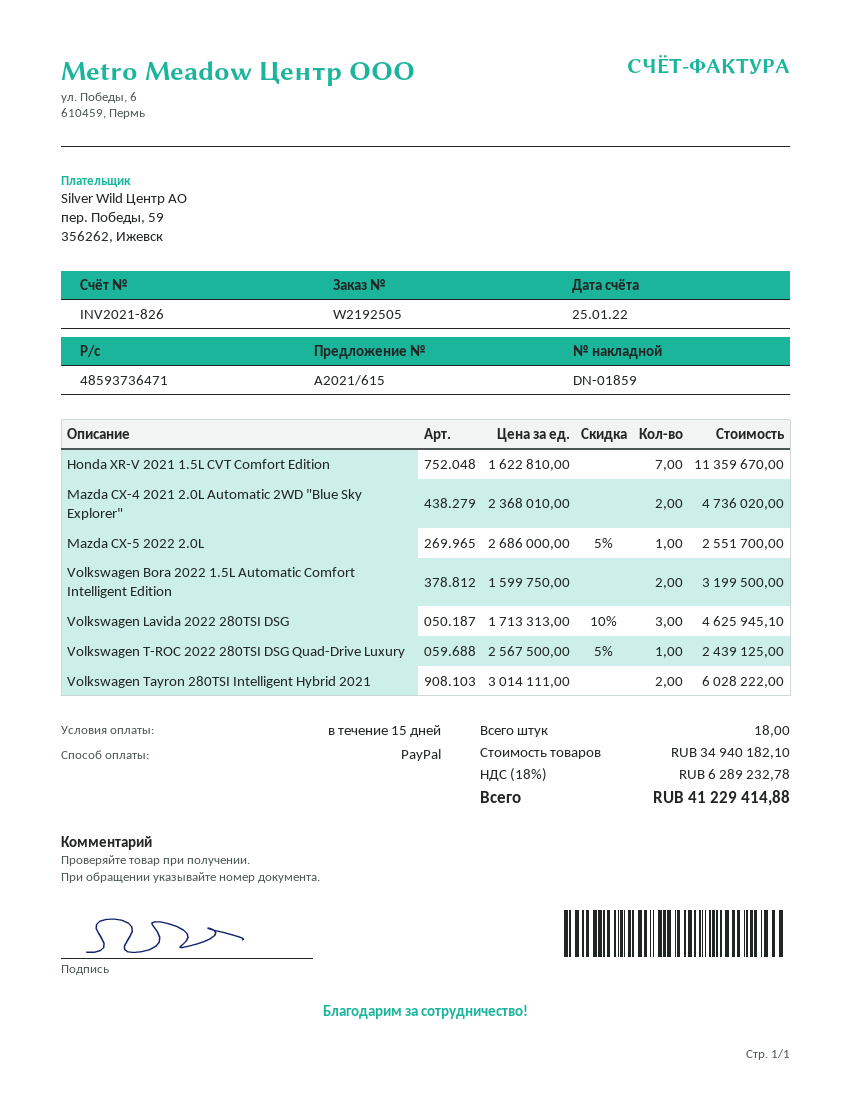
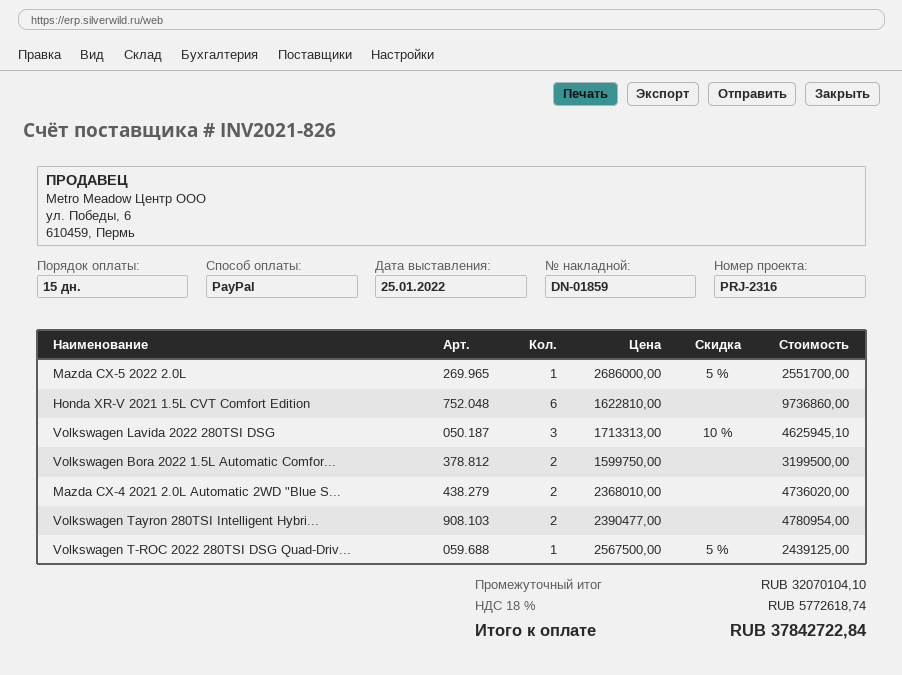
Honda XR-V 2021 1.5L CVT Comfort Edition: 7 x 1622810.00 = 11359670.00 -> 6 x 1622810.00 = 9736860.00
Volkswagen Tayron 280TSI Intelligent Hybrid 2021: 2 x 3014111.00 = 6028222.00 -> 2 x 2390477.00 = 4780954.00
subtotal: 34940182.10 -> 32070104.10
tax: 18% = 6289232.78 -> 18% = 5772618.74
total: 41229414.88 -> 37842722.84

